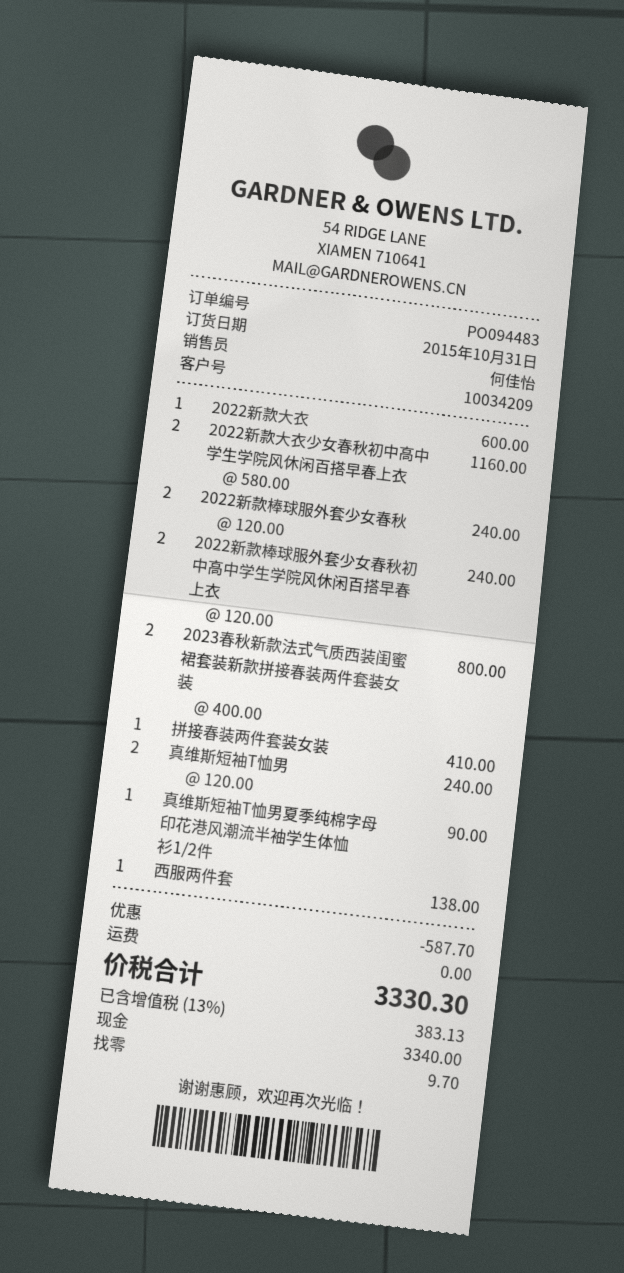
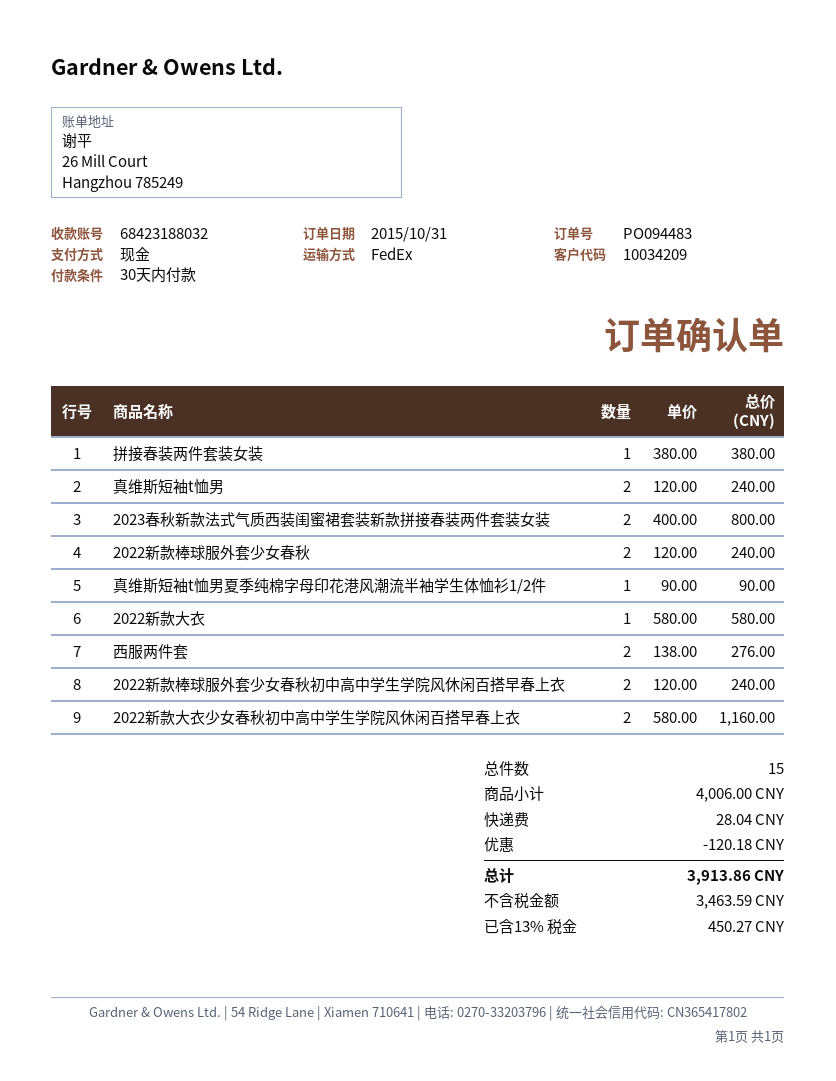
2022新款大衣: 1 x 600.00 = 600.00 -> 1 x 580.00 = 580.00
拼接春装两件套装女装: 1 x 410.00 = 410.00 -> 1 x 380.00 = 380.00
西服两件套: 1 x 138.00 = 138.00 -> 2 x 138.00 = 276.00
discount: 587.70 -> 120.18
shipping: 0.00 -> 28.04
tax: 13% = 383.13 -> 13% = 450.27
total: 3330.30 -> 3913.86

